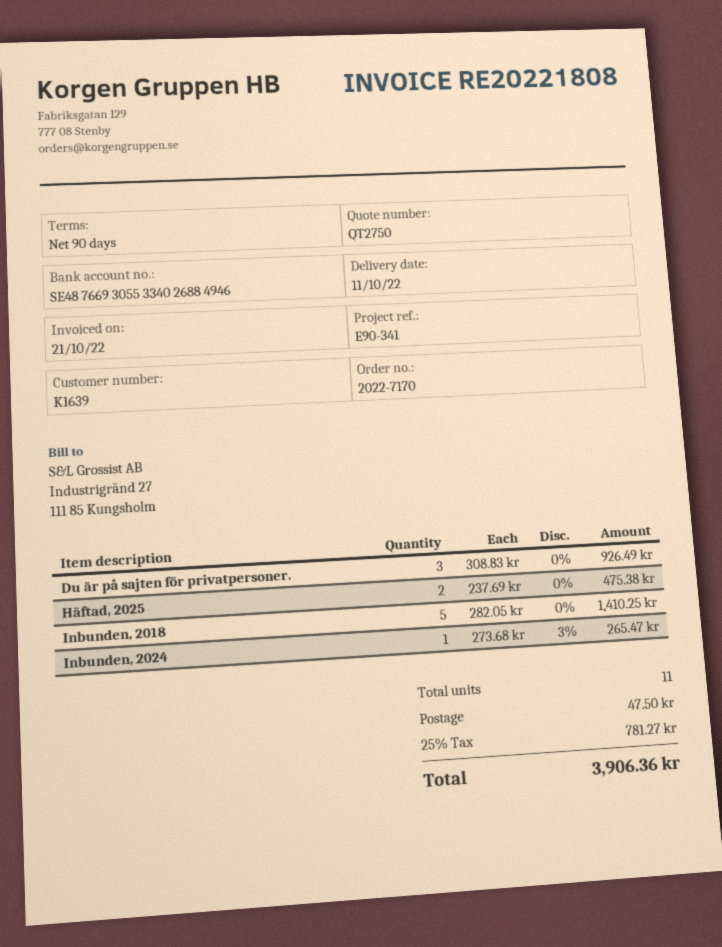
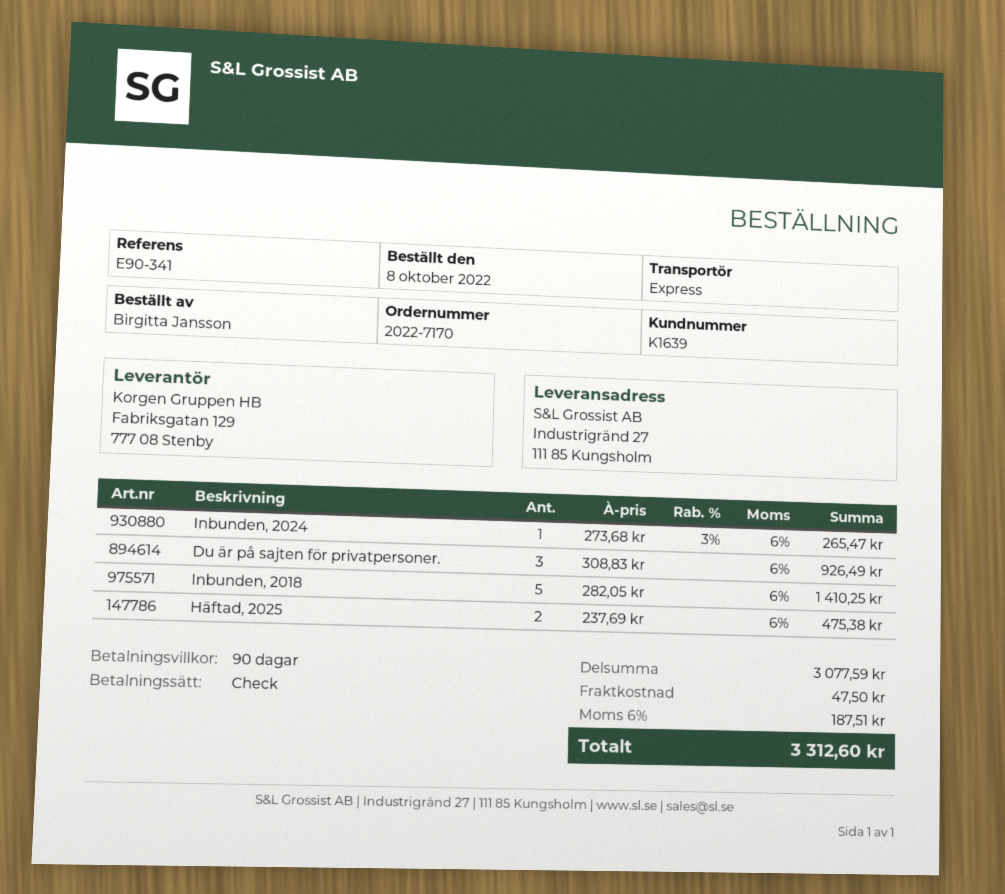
tax: 25% = 781.27 -> 6% = 187.51
total: 3906.36 -> 3312.60

